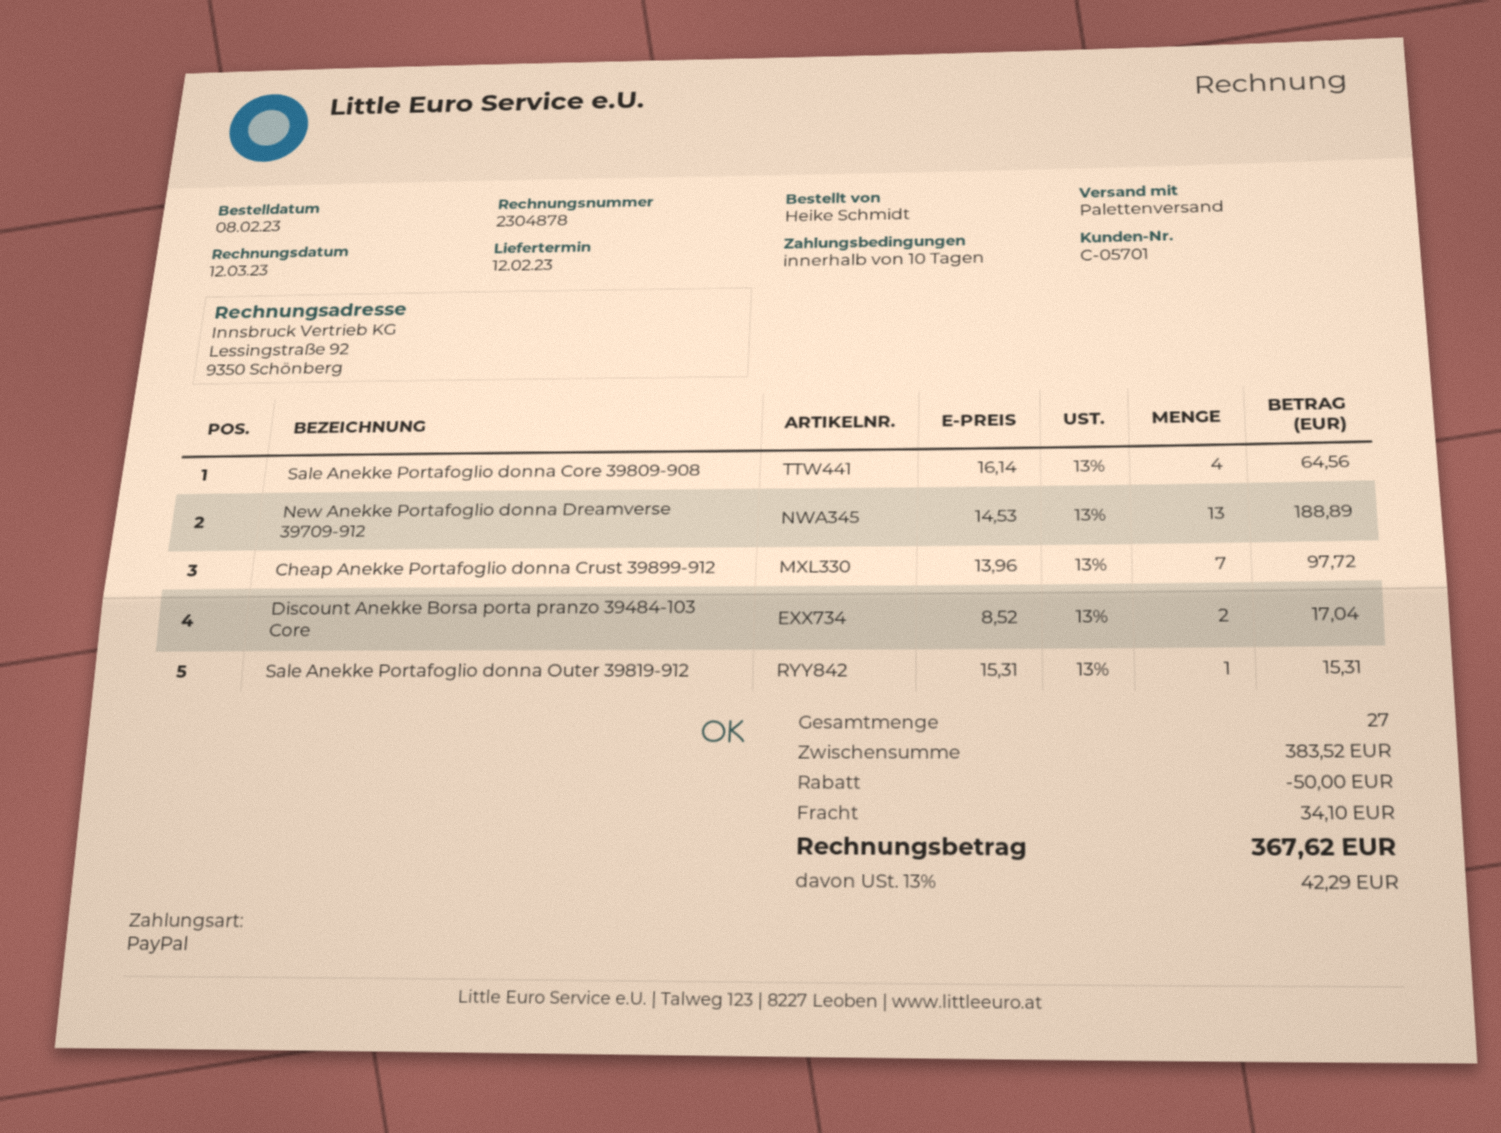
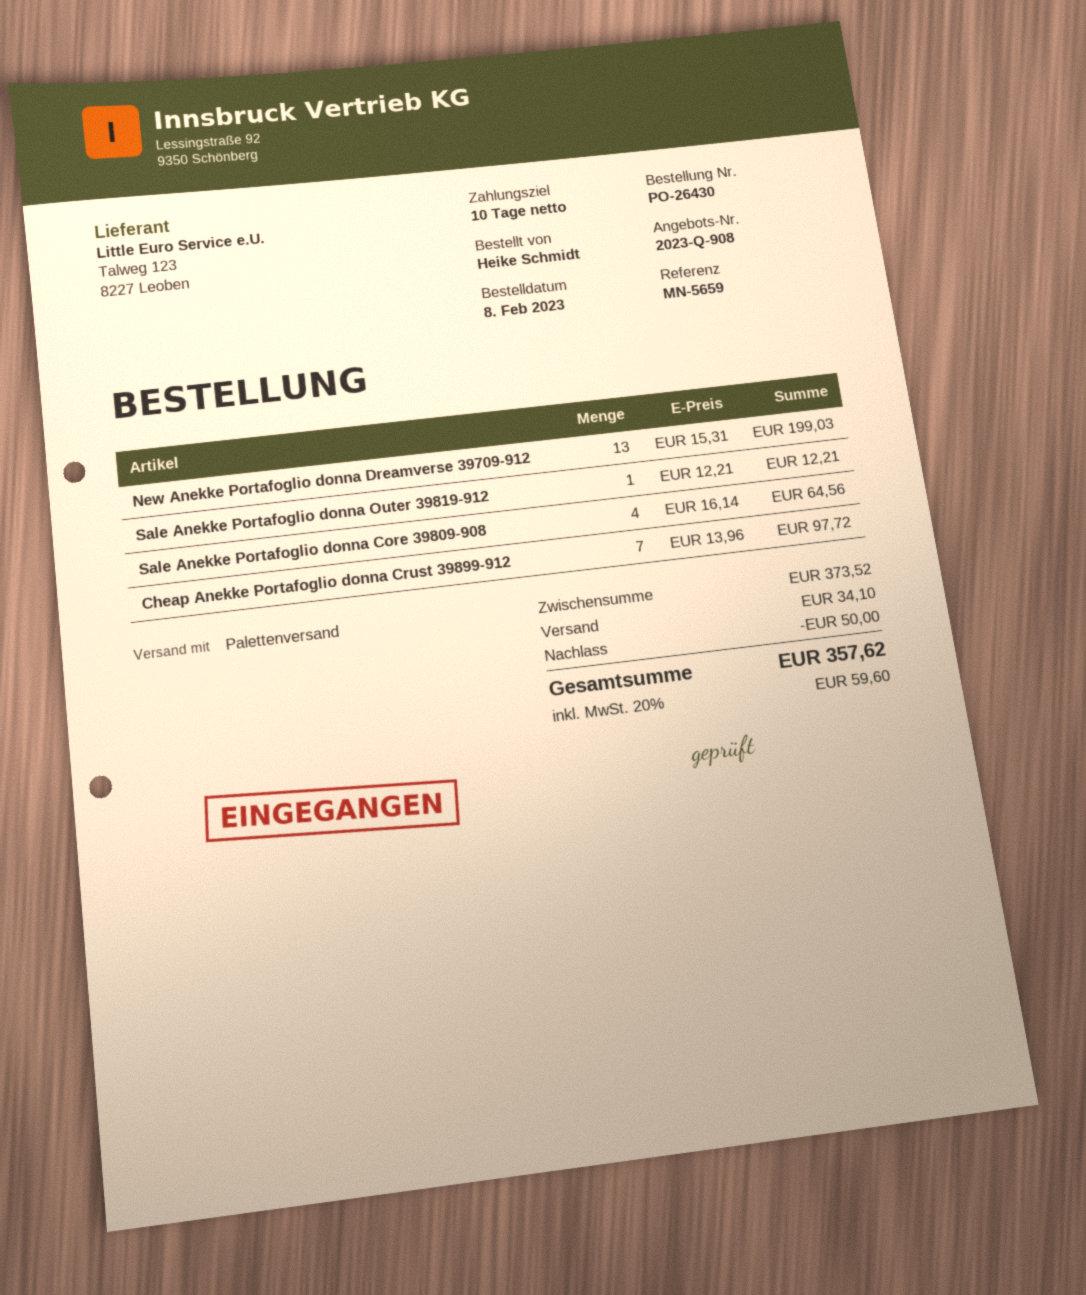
New Anekke Portafoglio donna Dreamverse 39709-912: 13 x 14.53 = 188.89 -> 13 x 15.31 = 199.03
Discount Anekke Borsa porta pranzo 39484-103 Core: 2 x 8.52 = 17.04 -> none
Sale Anekke Portafoglio donna Outer 39819-912: 1 x 15.31 = 15.31 -> 1 x 12.21 = 12.21
subtotal: 383.52 -> 373.52
tax: 13% = 42.29 -> 20% = 59.60
total: 367.62 -> 357.62

